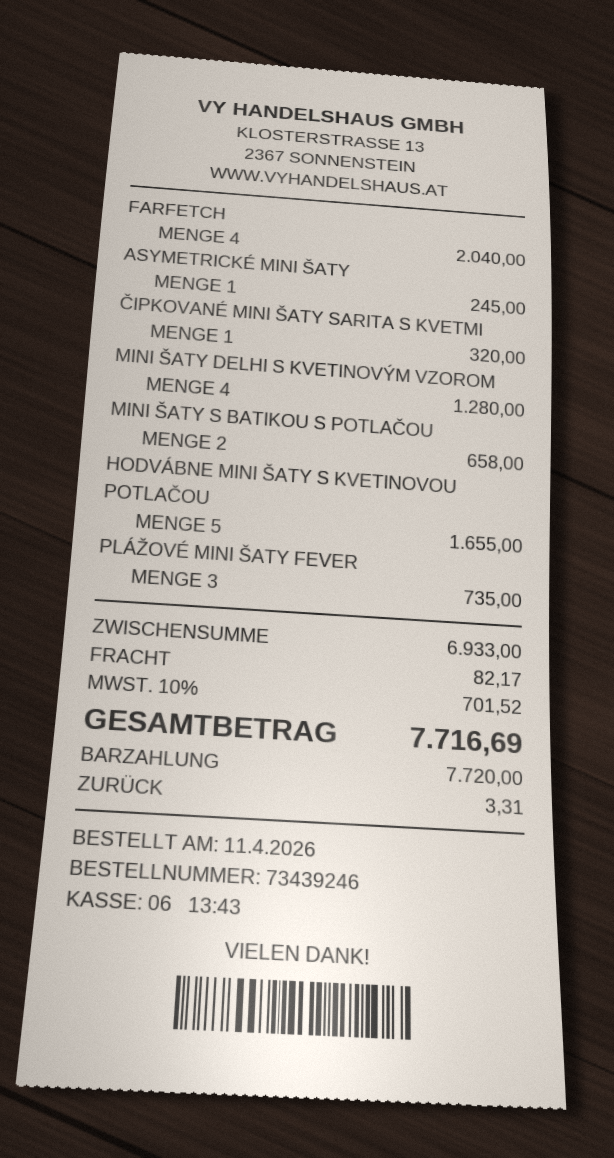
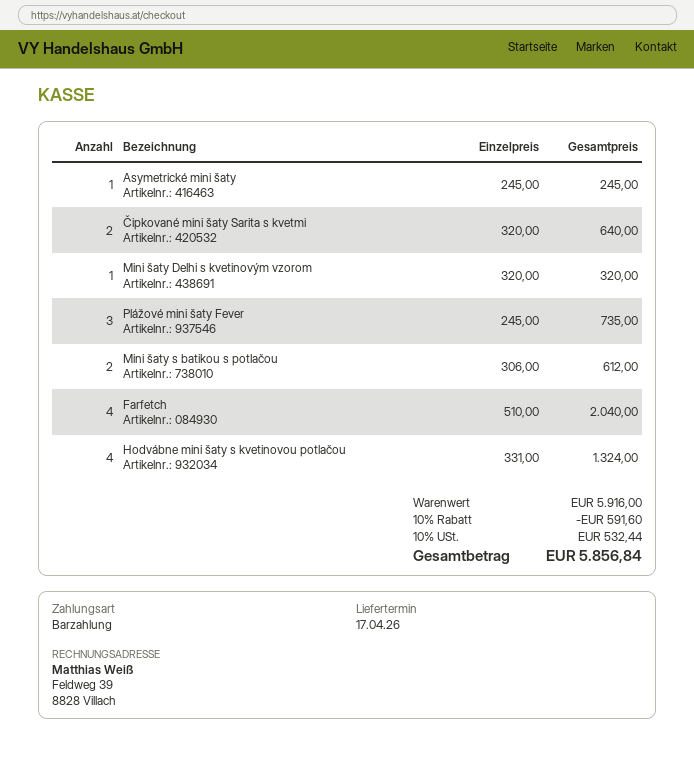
ČIPKOVANÉ MINI ŠATY SARITA S KVETMI: 1 for 320.00 -> 2 for 640.00
MINI ŠATY DELHI S KVETINOVÝM VZOROM: 4 for 1280.00 -> 1 for 320.00
MINI ŠATY S BATIKOU S POTLAČOU: 2 for 658.00 -> 2 for 612.00
HODVÁBNE MINI ŠATY S KVETINOVOU POTLAČOU: 5 for 1655.00 -> 4 for 1324.00
subtotal: 6933.00 -> 5916.00
discount: none -> 10% = 591.60
shipping: 82.17 -> none
tax: 10% = 701.52 -> 10% = 532.44
total: 7716.69 -> 5856.84

